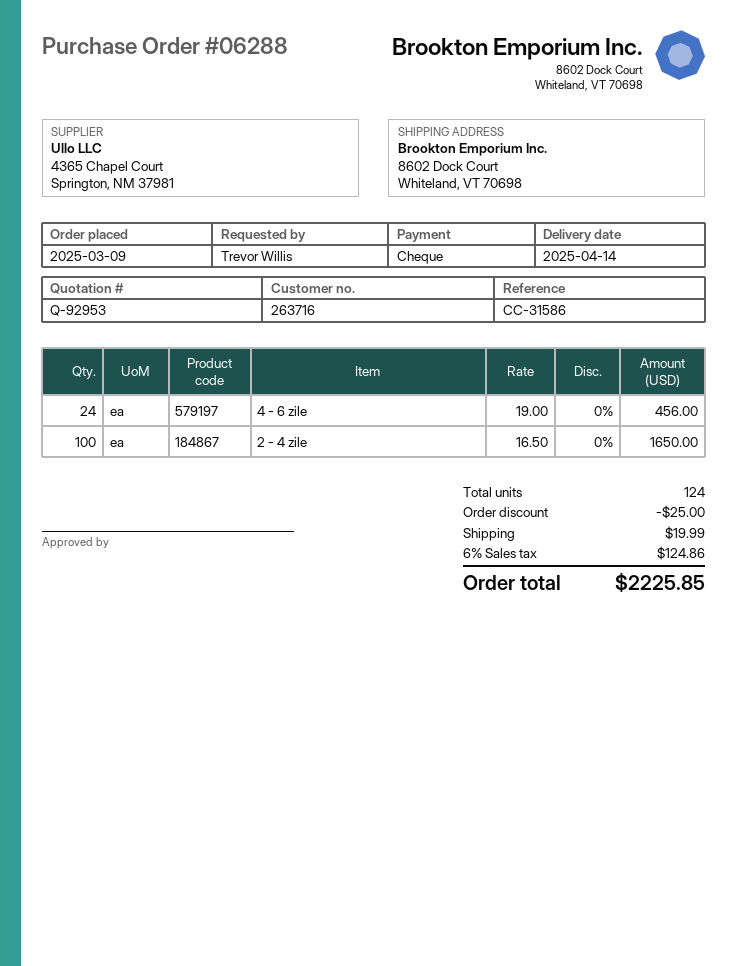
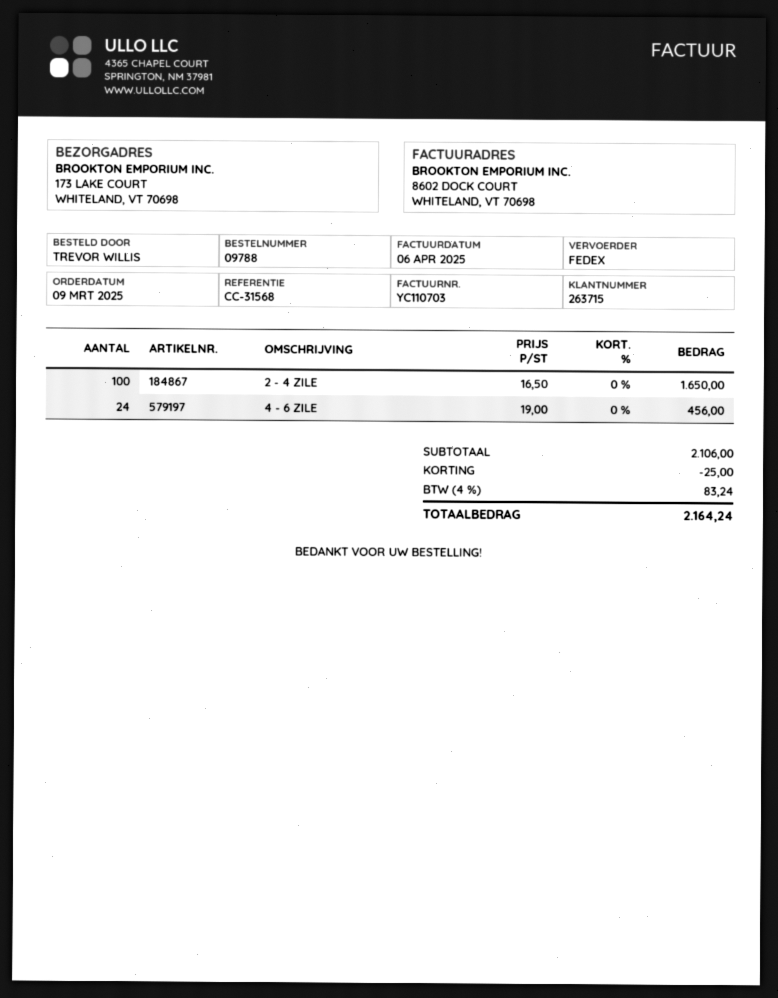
order number: 06288 -> 09788
customer number: 263716 -> 263715
reference: CC-31586 -> CC-31568
ship to: 8602 Dock Court, Whiteland, VT 70698 -> 173 LAKE COURT, WHITELAND, VT 70698
shipping: 19.99 -> none
tax: 6% = 124.86 -> 4% = 83.24
total: 2225.85 -> 2164.24

